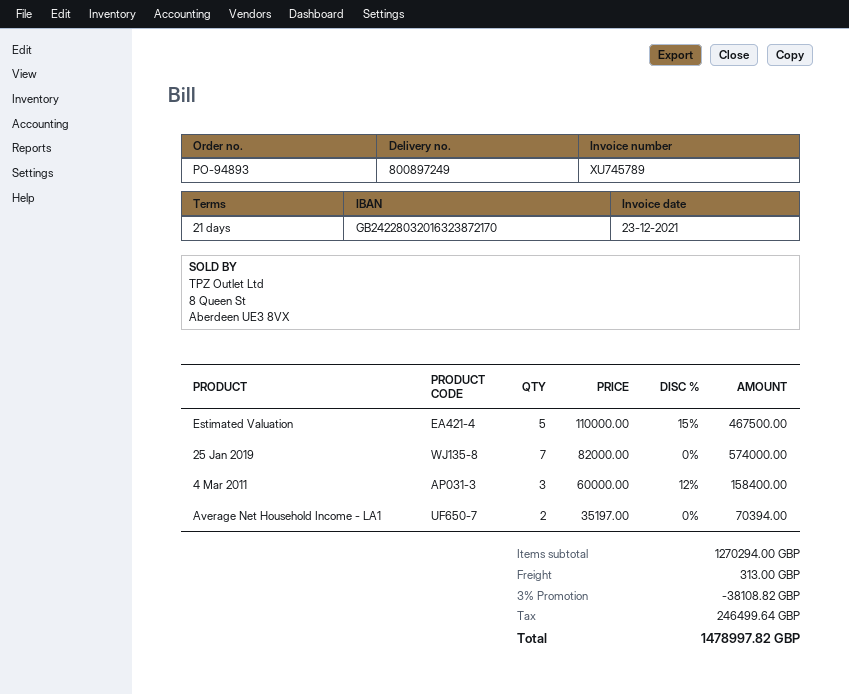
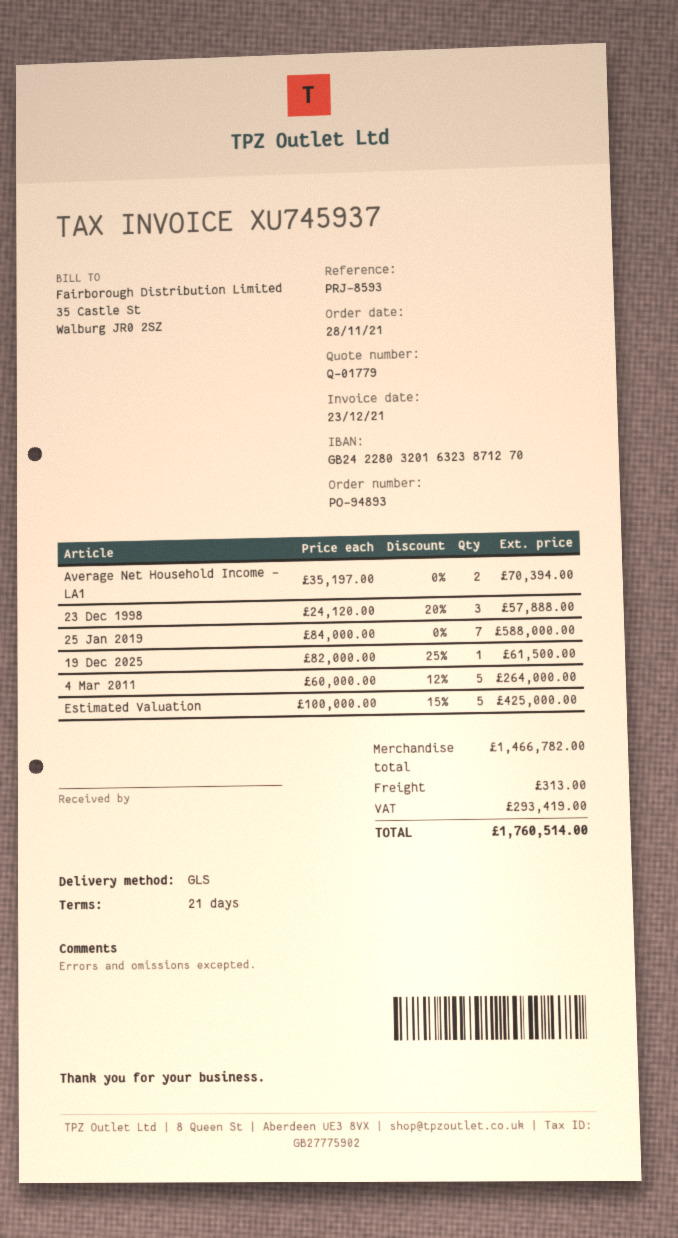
invoice number: XU745789 -> XU745937
bank account: GB24228032016323872170 -> GB24228032016323871270
Estimated Valuation: 5 x 110000.00 - 15% = 467500.00 -> 5 x 100000.00 - 15% = 425000.00
25 Jan 2019: 7 x 82000.00 = 574000.00 -> 7 x 84000.00 = 588000.00
4 Mar 2011: 3 x 60000.00 - 12% = 158400.00 -> 5 x 60000.00 - 12% = 264000.00
23 Dec 1998: none -> 3 x 24120.00 - 20% = 57888.00
19 Dec 2025: none -> 1 x 82000.00 - 25% = 61500.00
subtotal: 1270294.00 -> 1466782.00
discount: 3% = 38108.82 -> none
tax: 246499.64 -> 293419.00
total: 1478997.82 -> 1760514.00

